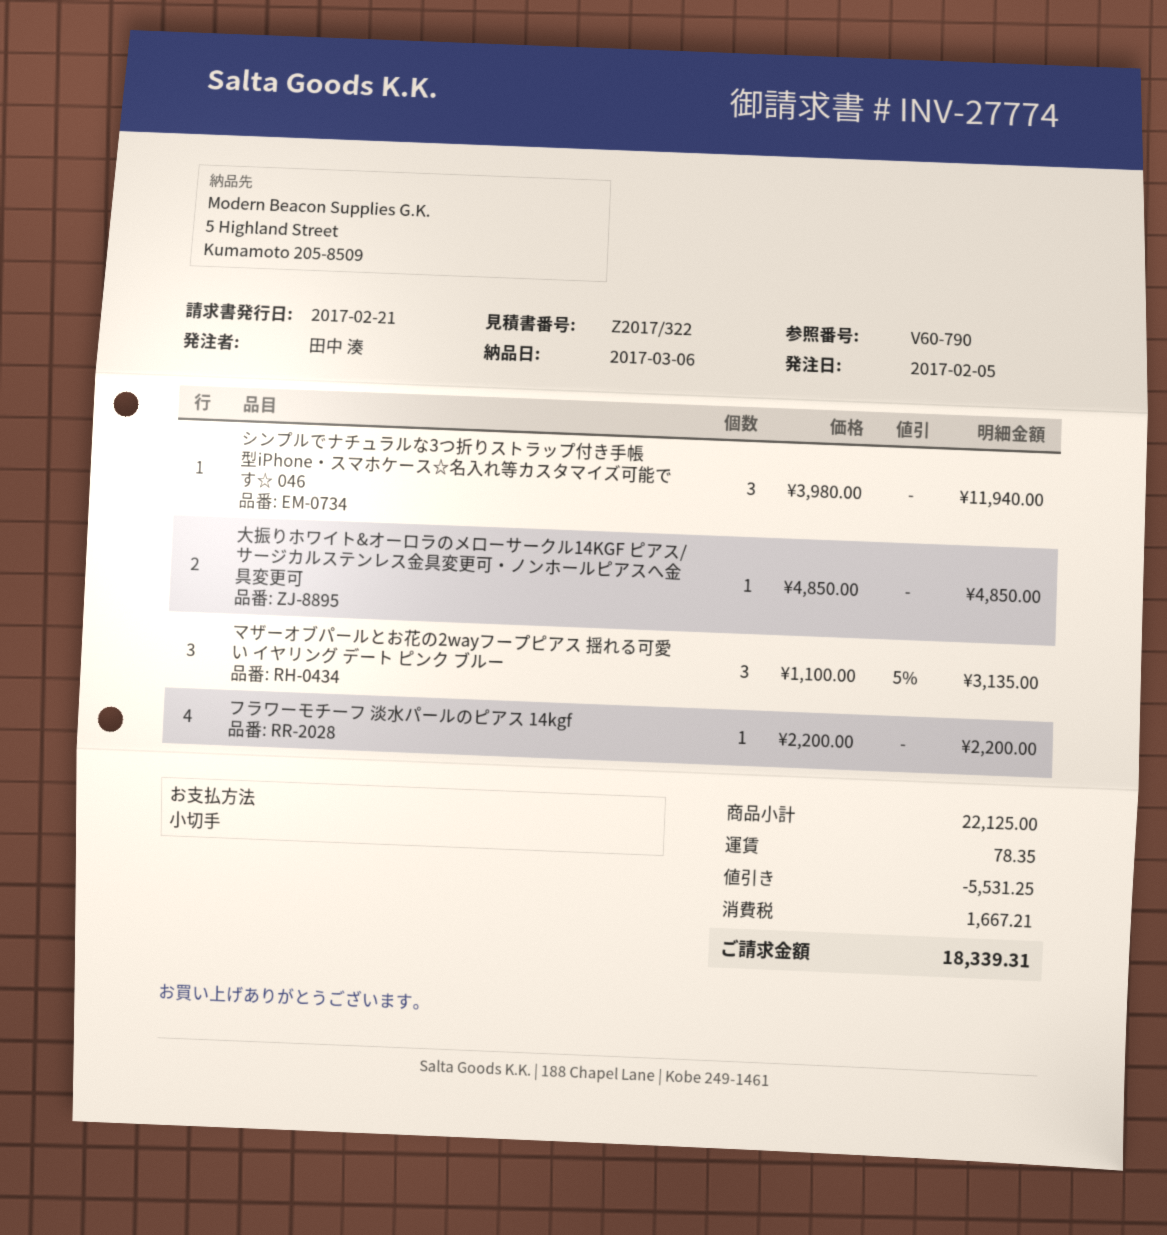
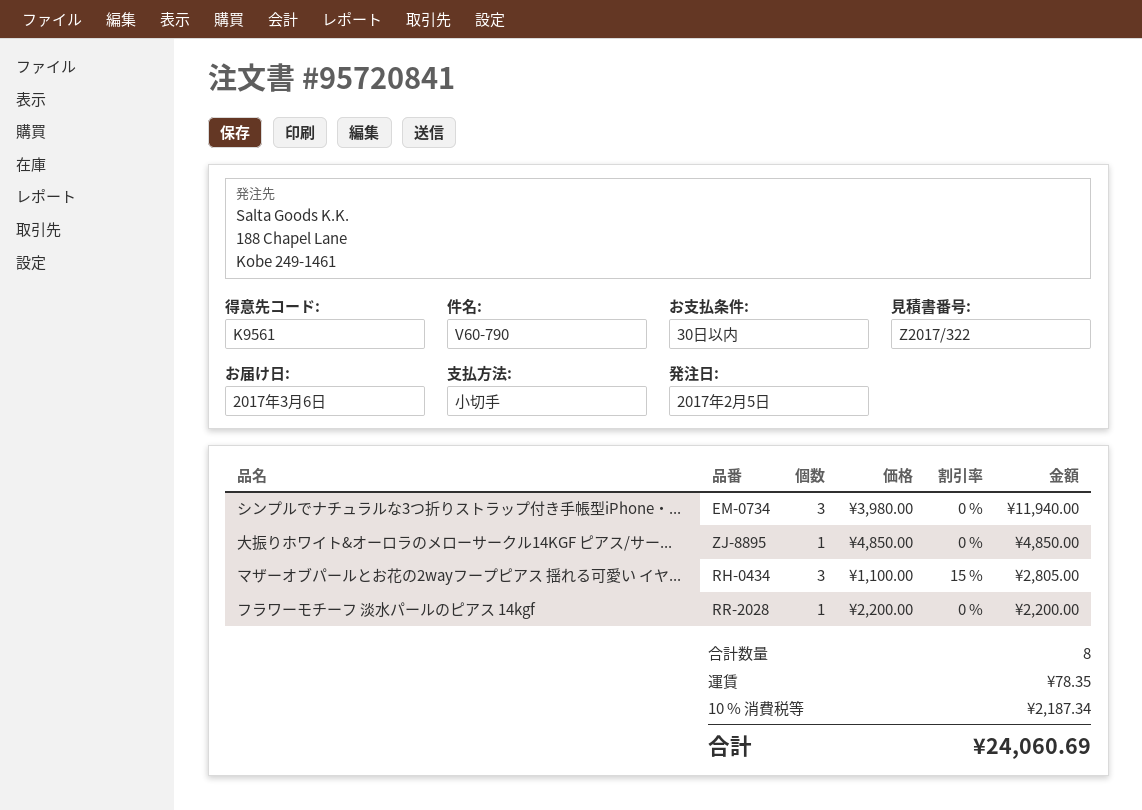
マザーオブパールとお花の2wayフープピアス 揺れる可愛い イヤリング デート ピンク ブルー: 3 x 1100.00 - 5% = 3135.00 -> 3 x 1100.00 - 15% = 2805.00
discount: 5531.25 -> none
tax: 1667.21 -> 2187.34
total: 18339.31 -> 24060.69

